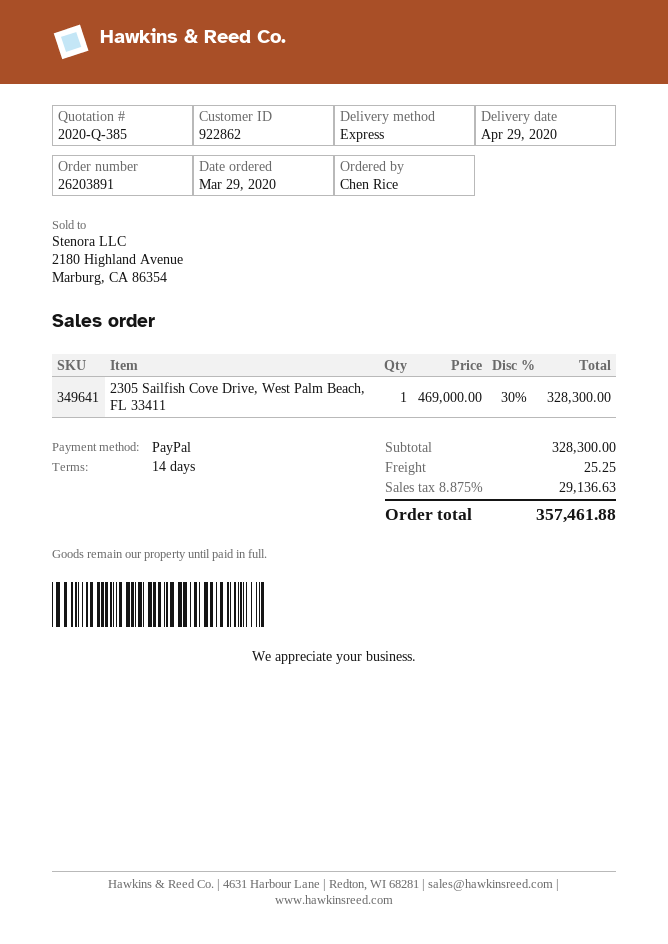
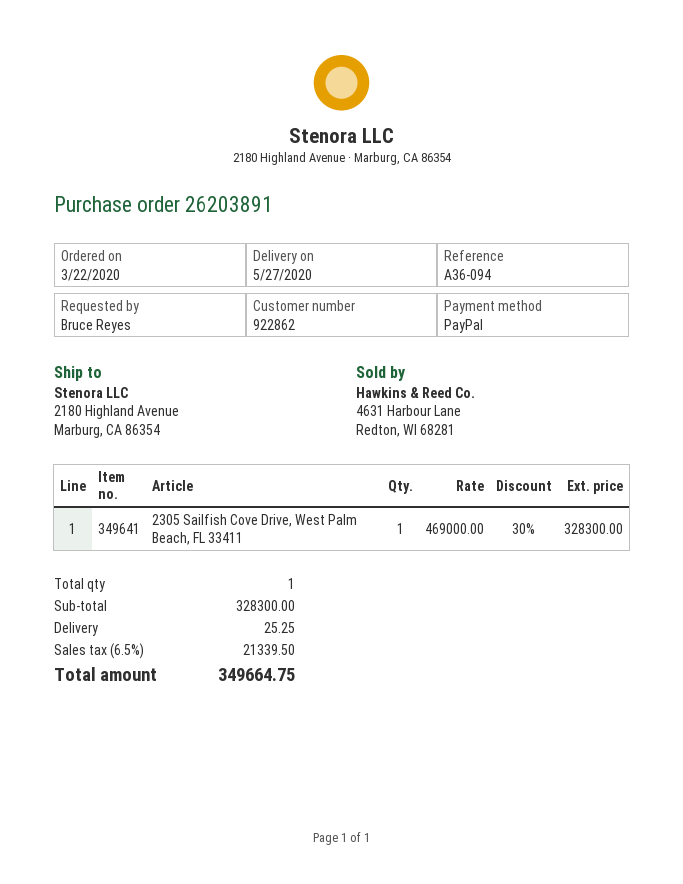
order date: 2020-03-29 -> 2020-03-22
delivery date: 2020-04-29 -> 2020-05-27
ordered by: Chen Rice -> Bruce Reyes
tax: 8.875% = 29136.63 -> 6.5% = 21339.50
total: 357461.88 -> 349664.75

